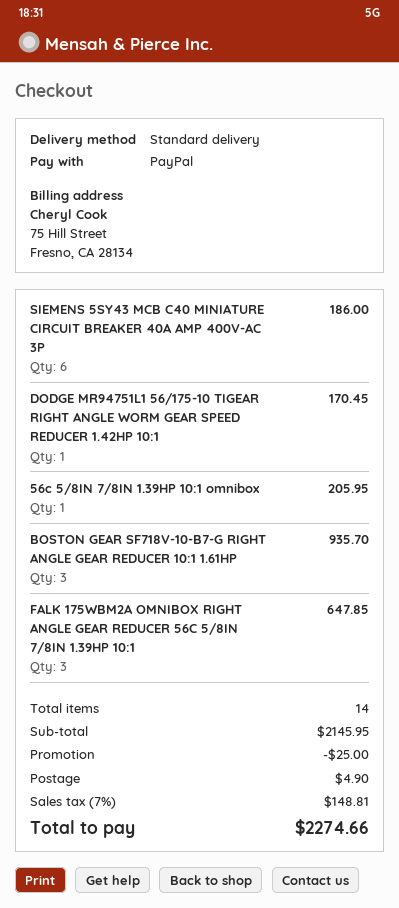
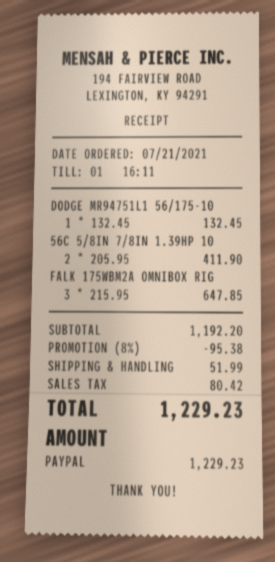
SIEMENS 5SY43 MCB C40 MINIATURE CIRCUIT BREAKER 40A AMP 400V-AC 3P: 6 for 186.00 -> none
DODGE MR94751L1 56/175-10 TIGEAR RIGHT ANGLE WORM GEAR SPEED REDUCER 1.42HP 10:1: 1 for 170.45 -> 1 for 132.45
56c 5/8IN 7/8IN 1.39HP 10:1 omnibox: 1 for 205.95 -> 2 for 411.90
BOSTON GEAR SF718V-10-B7-G RIGHT ANGLE GEAR REDUCER 10:1 1.61HP: 3 for 935.70 -> none
subtotal: 2145.95 -> 1192.20
discount: 25.00 -> 95.38
shipping: 4.90 -> 51.99
tax: 148.81 -> 80.42
total: 2274.66 -> 1229.23

